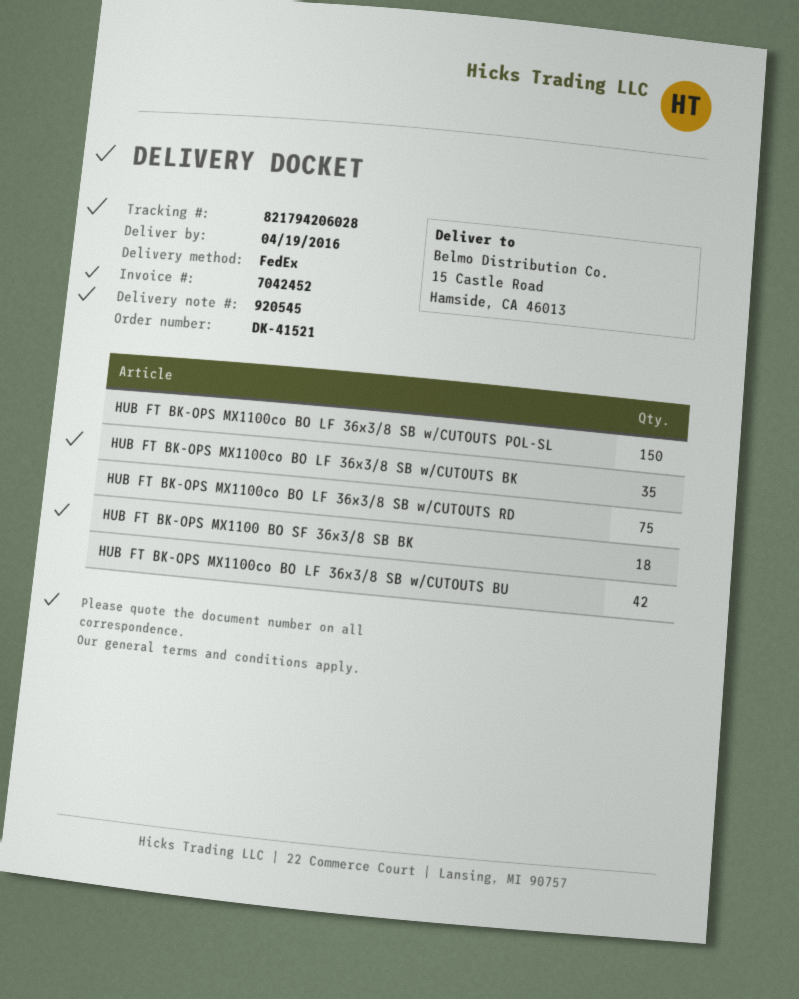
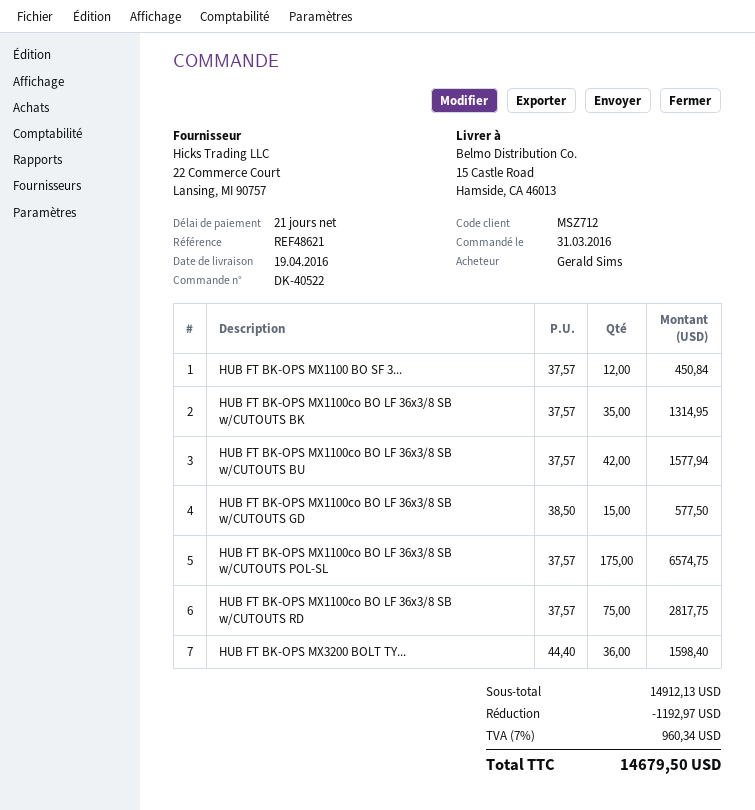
order number: DK-41521 -> DK-40522
HUB FT BK-OPS MX1100co BO LF 36x3/8 SB w/CUTOUTS POL-SL: 150 -> 175
HUB FT BK-OPS MX1100 BO SF 36x3/8 SB BK: 18 -> 12
HUB FT BK-OPS MX1100co BO LF 36x3/8 SB w/CUTOUTS GD: none -> 15
HUB FT BK-OPS MX3200 BOLT TY...: none -> 36

